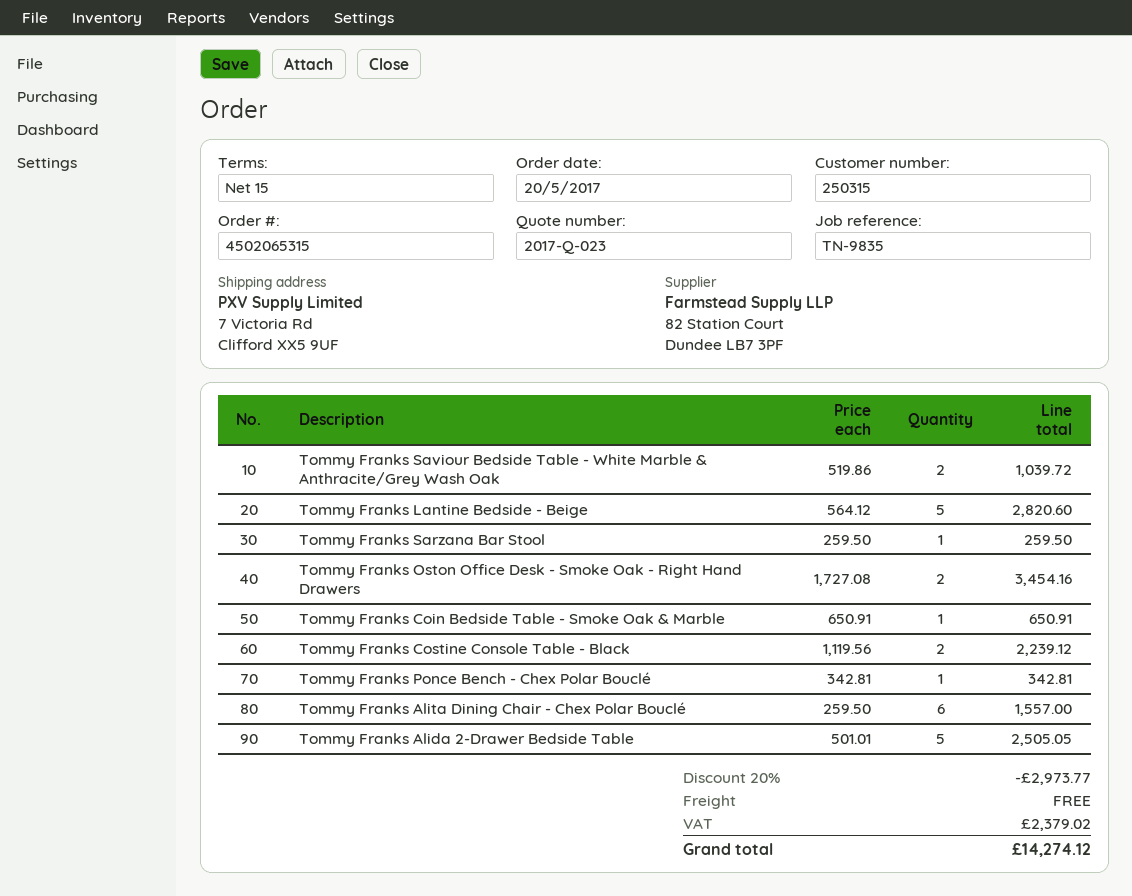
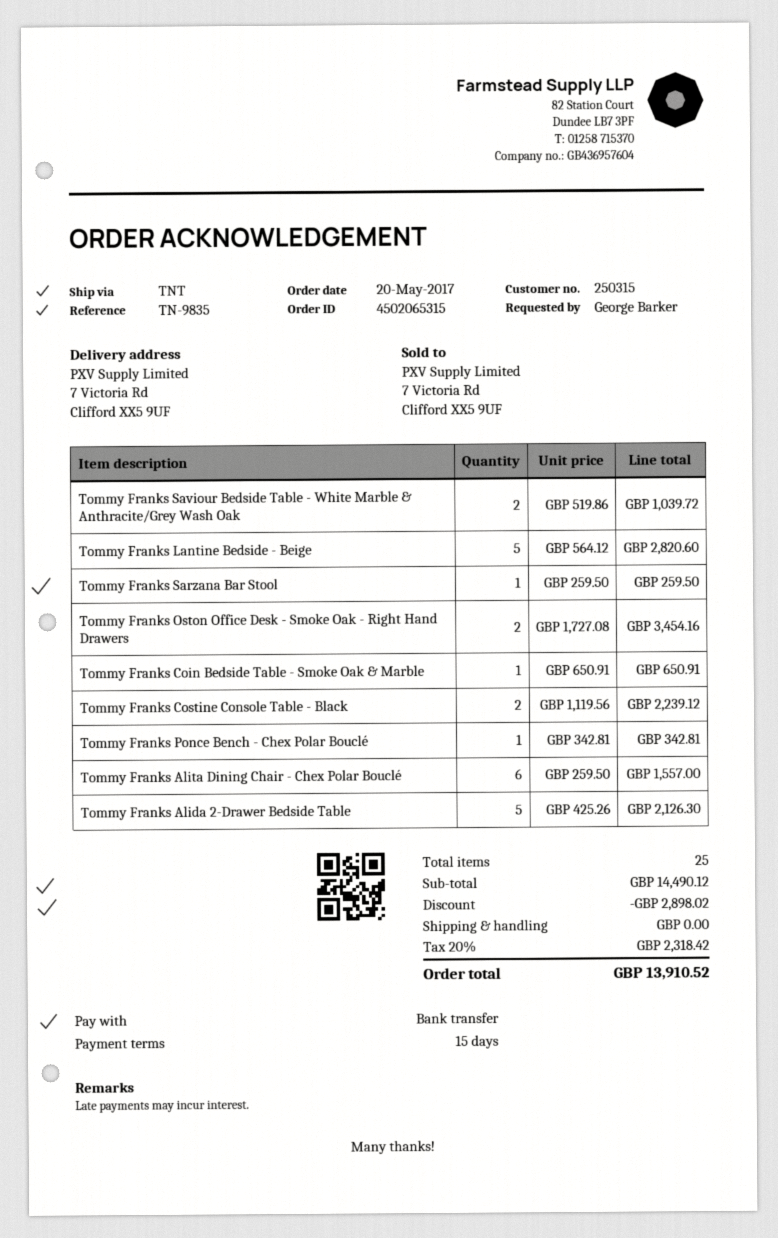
Tommy Franks Alida 2-Drawer Bedside Table: 5 x 501.01 = 2505.05 -> 5 x 425.26 = 2126.30
discount: 2973.77 -> 2898.02
tax: 2379.02 -> 2318.42
total: 14274.12 -> 13910.52

